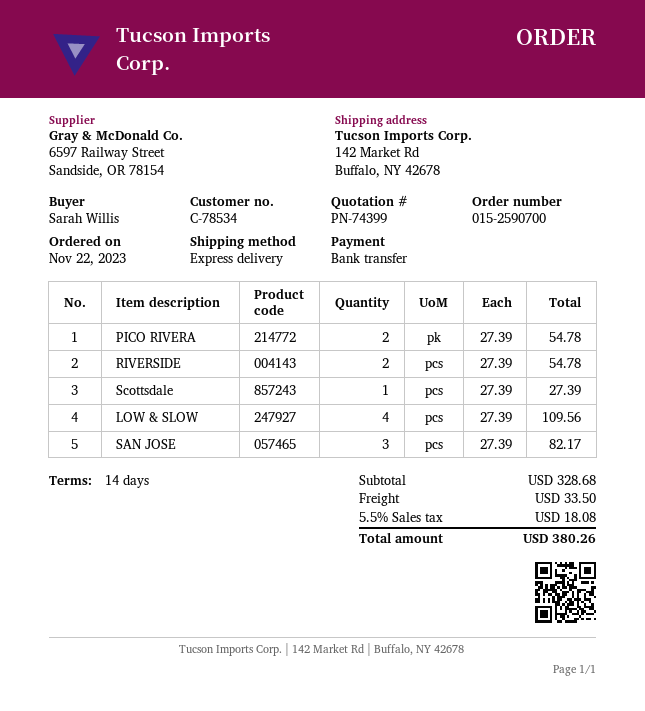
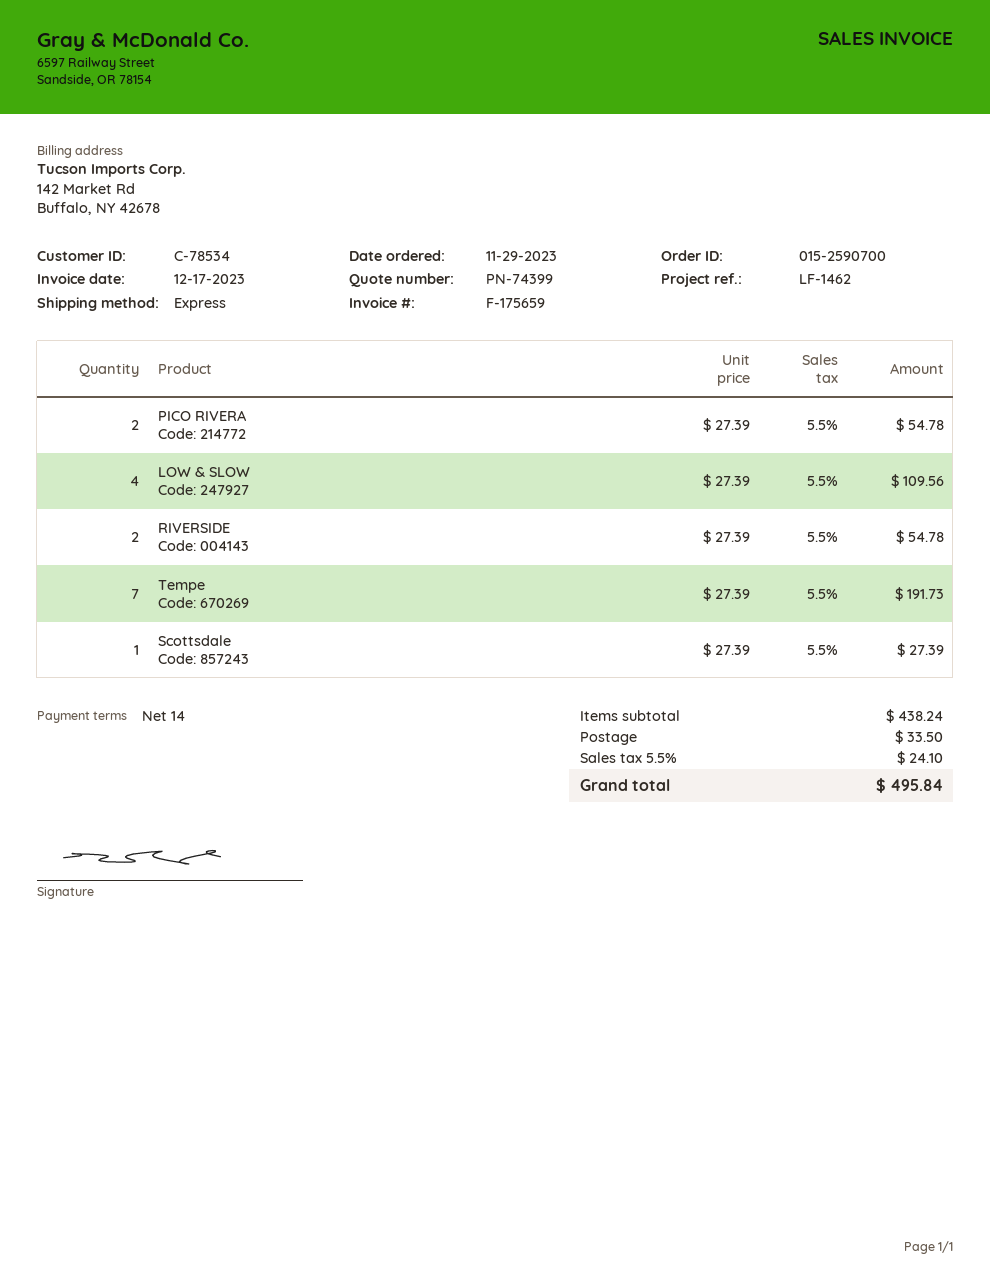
order date: 2023-11-22 -> 2023-11-29
SAN JOSE: 3 x 27.39 = 82.17 -> none
Tempe: none -> 7 x 27.39 = 191.73
subtotal: 328.68 -> 438.24
tax: 5.5% = 18.08 -> 5.5% = 24.10
total: 380.26 -> 495.84

